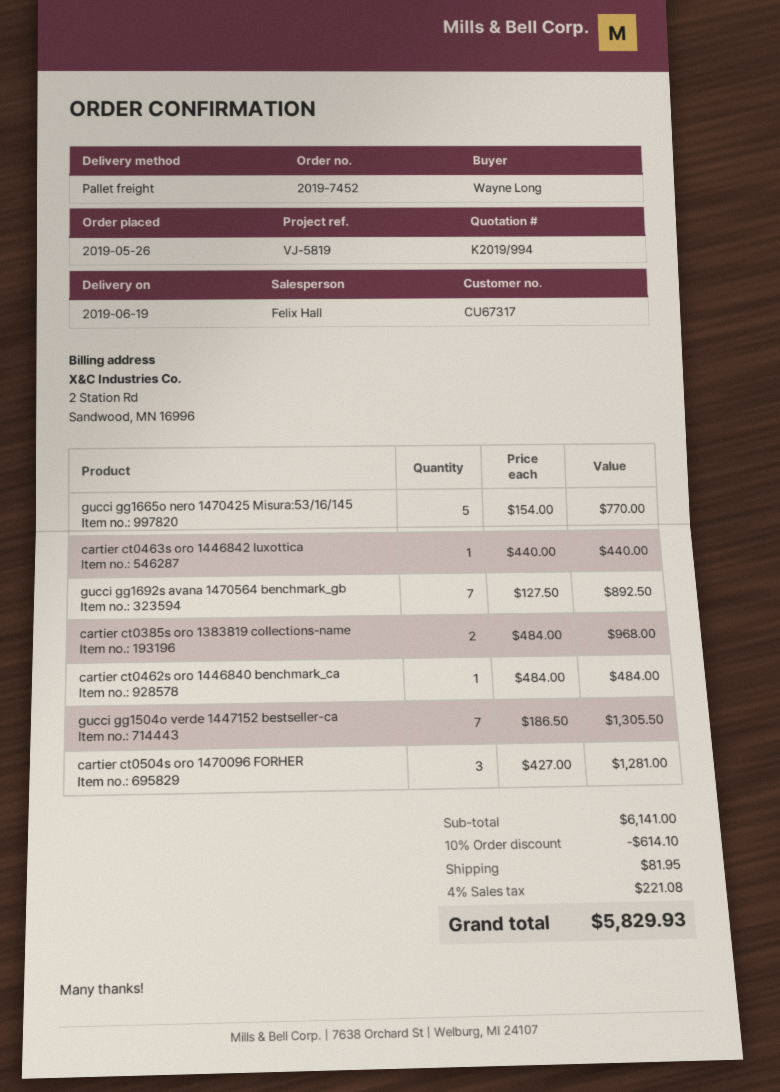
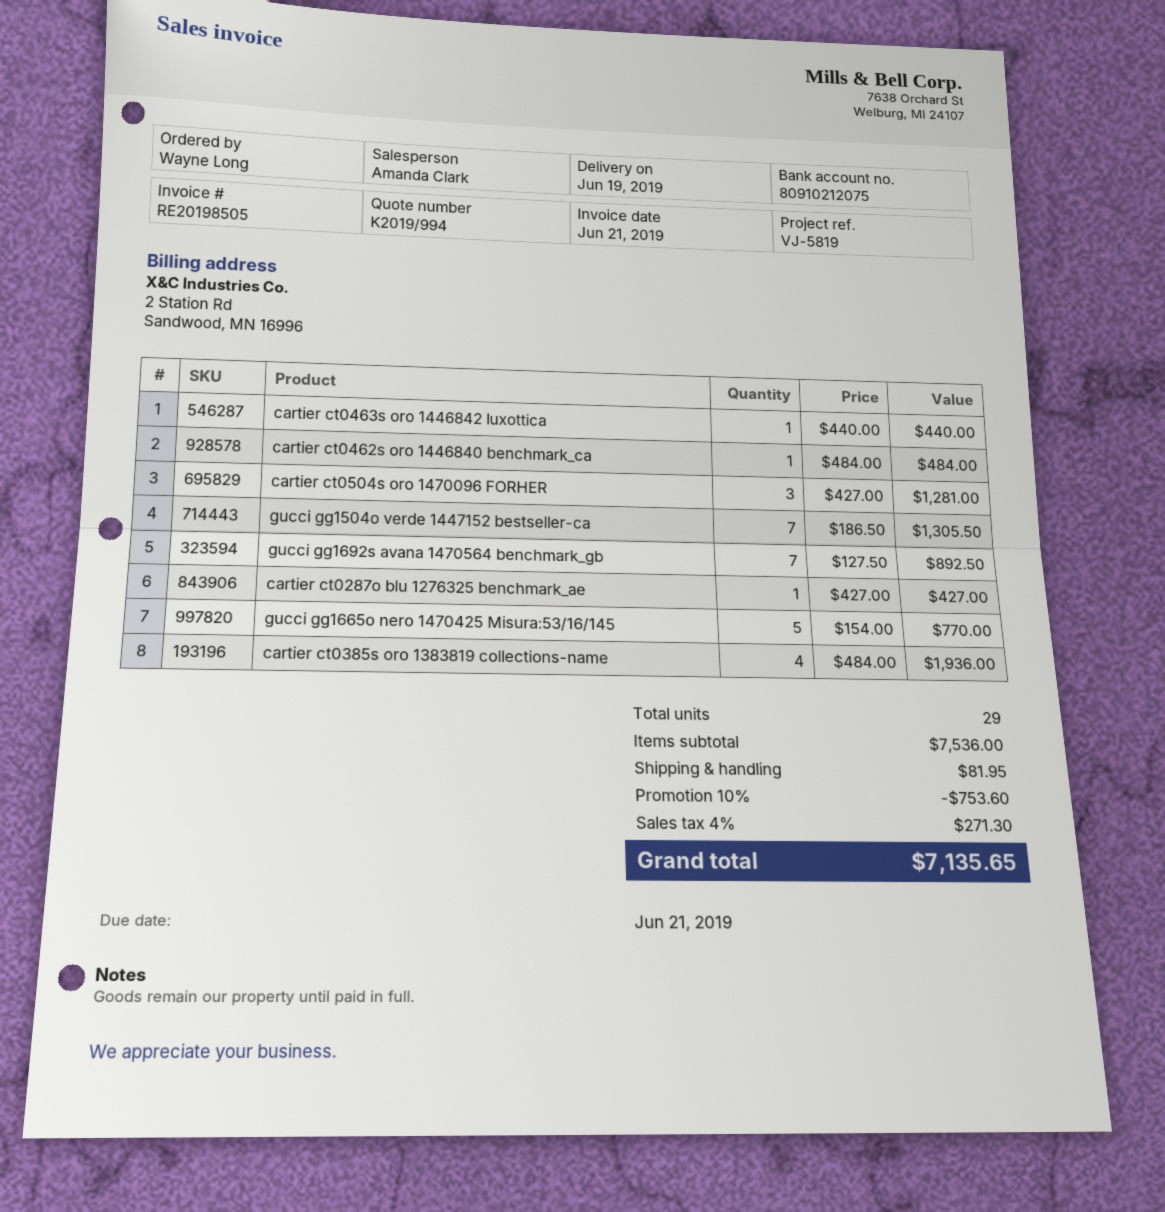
sales rep: Felix Hall -> Amanda Clark
cartier ct0385s oro 1383819 collections-name: 2 x 484.00 = 968.00 -> 4 x 484.00 = 1936.00
cartier ct0287o blu 1276325 benchmark_ae: none -> 1 x 427.00 = 427.00
subtotal: 6141.00 -> 7536.00
discount: 10% = 614.10 -> 10% = 753.60
tax: 4% = 221.08 -> 4% = 271.30
total: 5829.93 -> 7135.65

